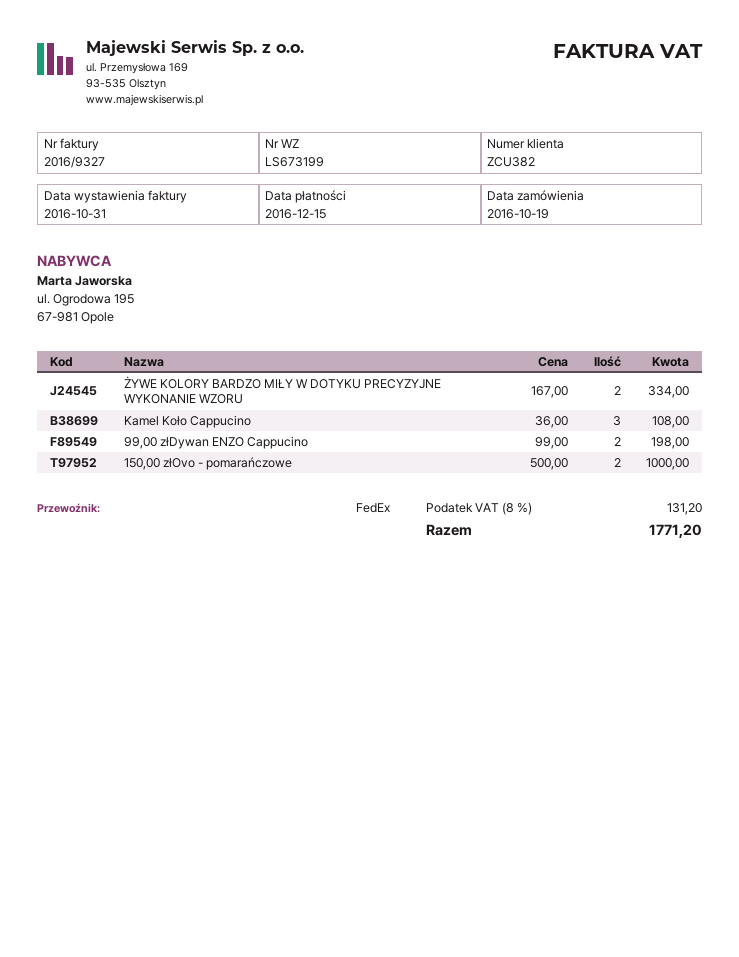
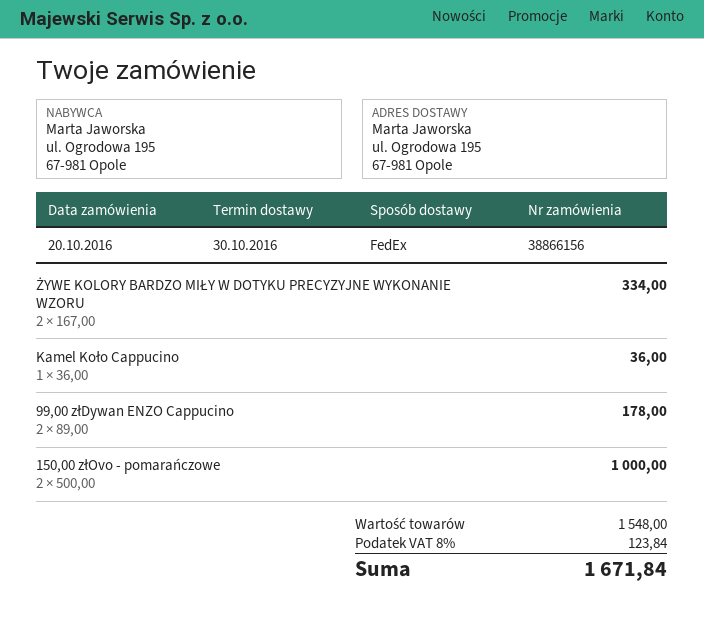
order date: 2016-10-19 -> 2016-10-20
Kamel Koło Cappucino: 3 x 36.00 = 108.00 -> 1 x 36.00 = 36.00
99,00 złDywan ENZO Cappucino: 2 x 99.00 = 198.00 -> 2 x 89.00 = 178.00
tax: 8% = 131.20 -> 8% = 123.84
total: 1771.20 -> 1671.84

